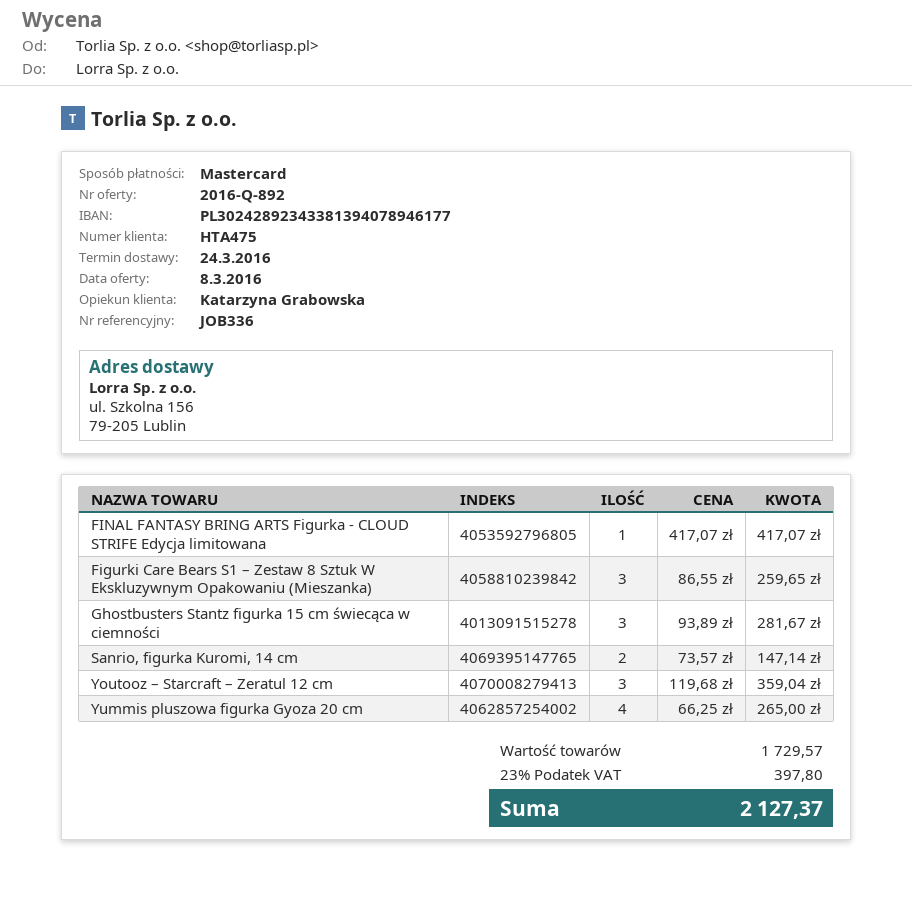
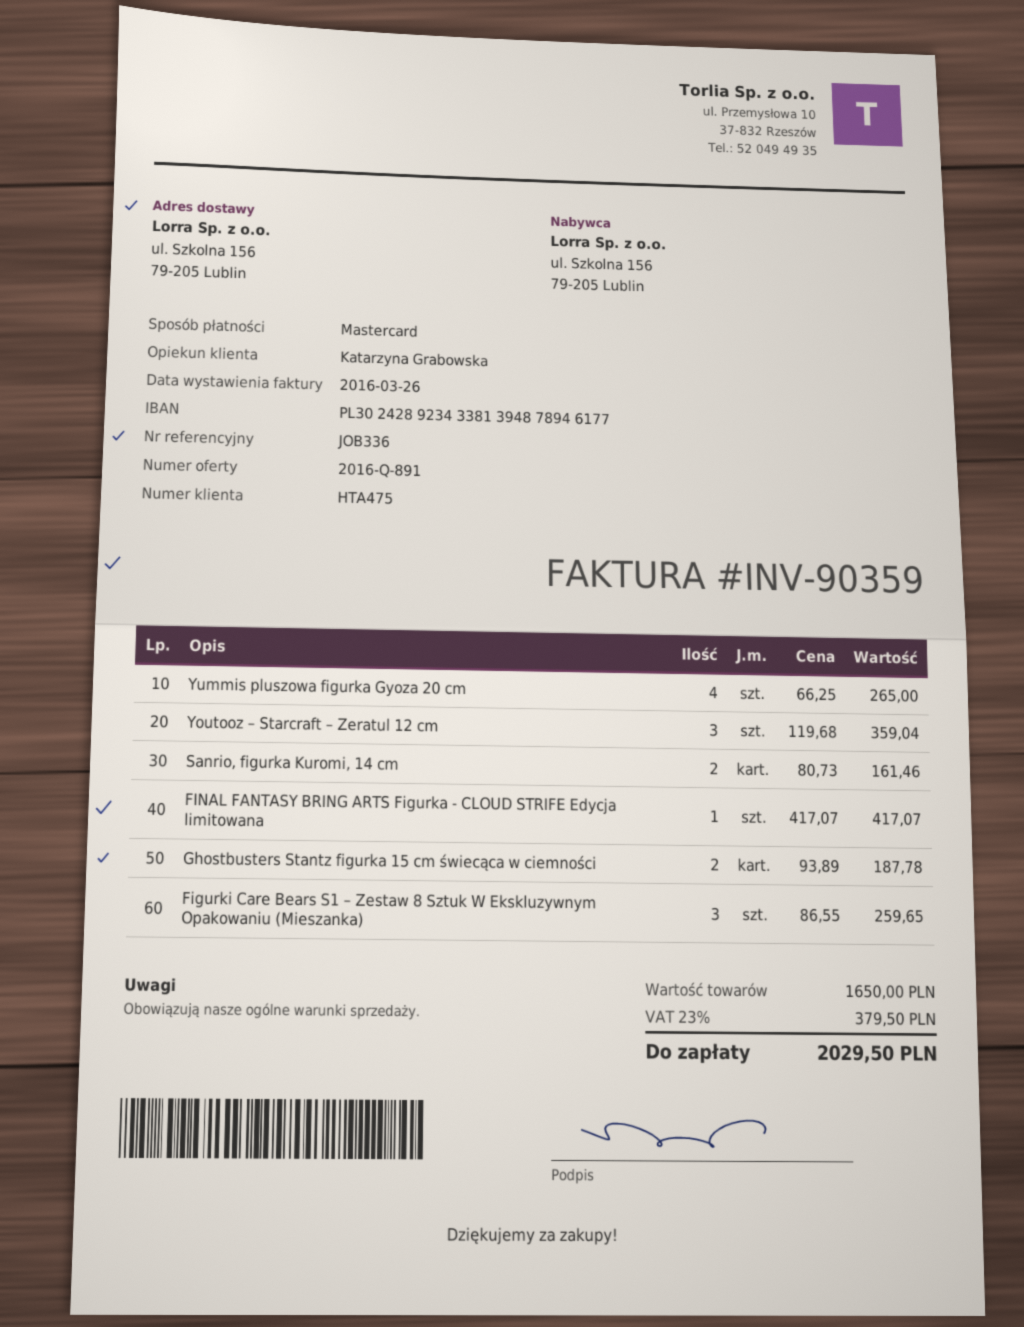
quote number: 2016-Q-892 -> 2016-Q-891
bank account: PL30242892343381394078946177 -> PL30242892343381394878946177
Ghostbusters Stantz figurka 15 cm świecąca w ciemności: 3 x 93.89 = 281.67 -> 2 x 93.89 = 187.78
Sanrio, figurka Kuromi, 14 cm: 2 x 73.57 = 147.14 -> 2 x 80.73 = 161.46
subtotal: 1729.57 -> 1650.00
tax: 23% = 397.80 -> 23% = 379.50
total: 2127.37 -> 2029.50

